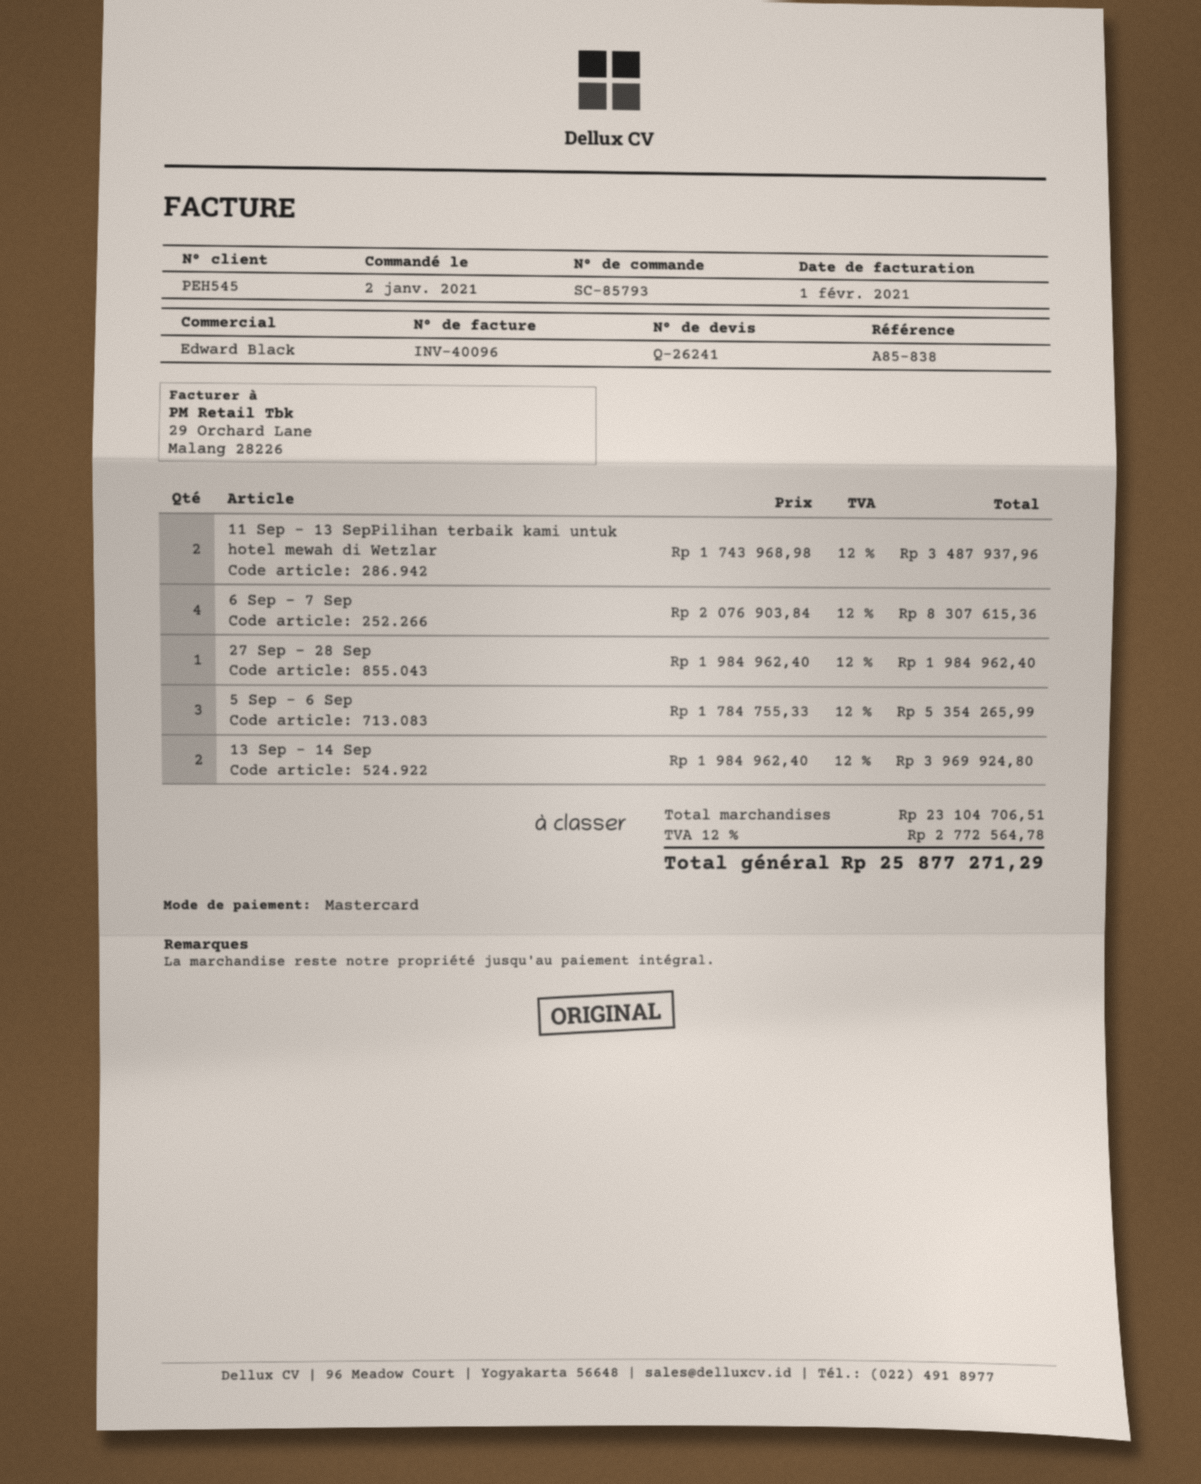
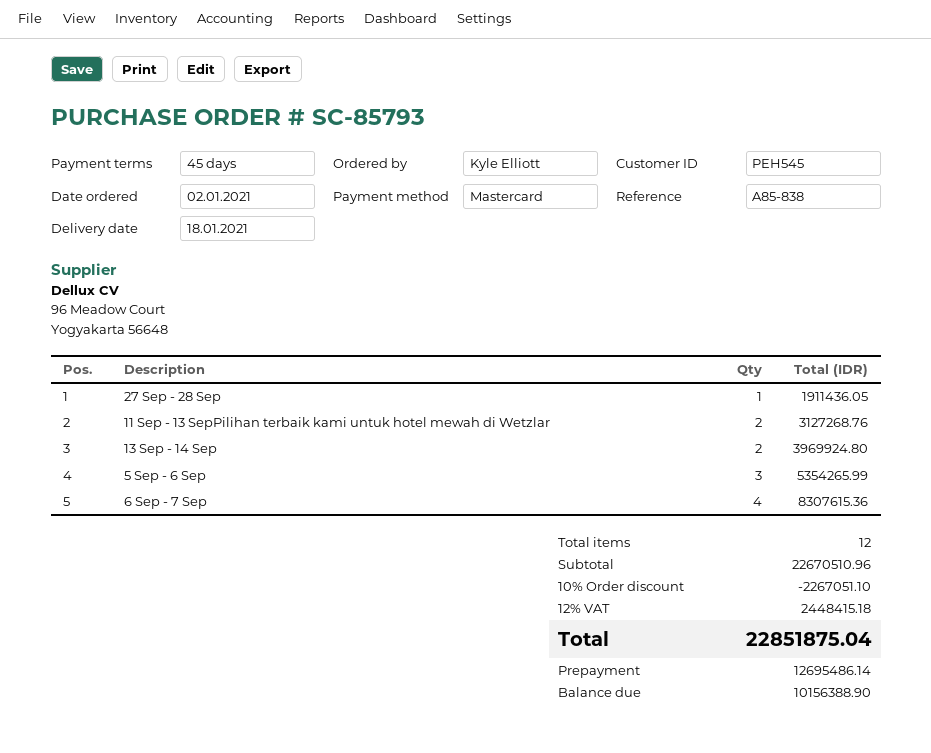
11 Sep - 13 SepPilihan terbaik kami untuk hotel mewah di Wetzlar: 2 for 3487937.96 -> 2 for 3127268.76
27 Sep - 28 Sep: 1 for 1984962.40 -> 1 for 1911436.05
subtotal: 23104706.51 -> 22670510.96
discount: none -> 10% = 2267051.10
tax: 12% = 2772564.78 -> 12% = 2448415.18
total: 25877271.29 -> 22851875.04

